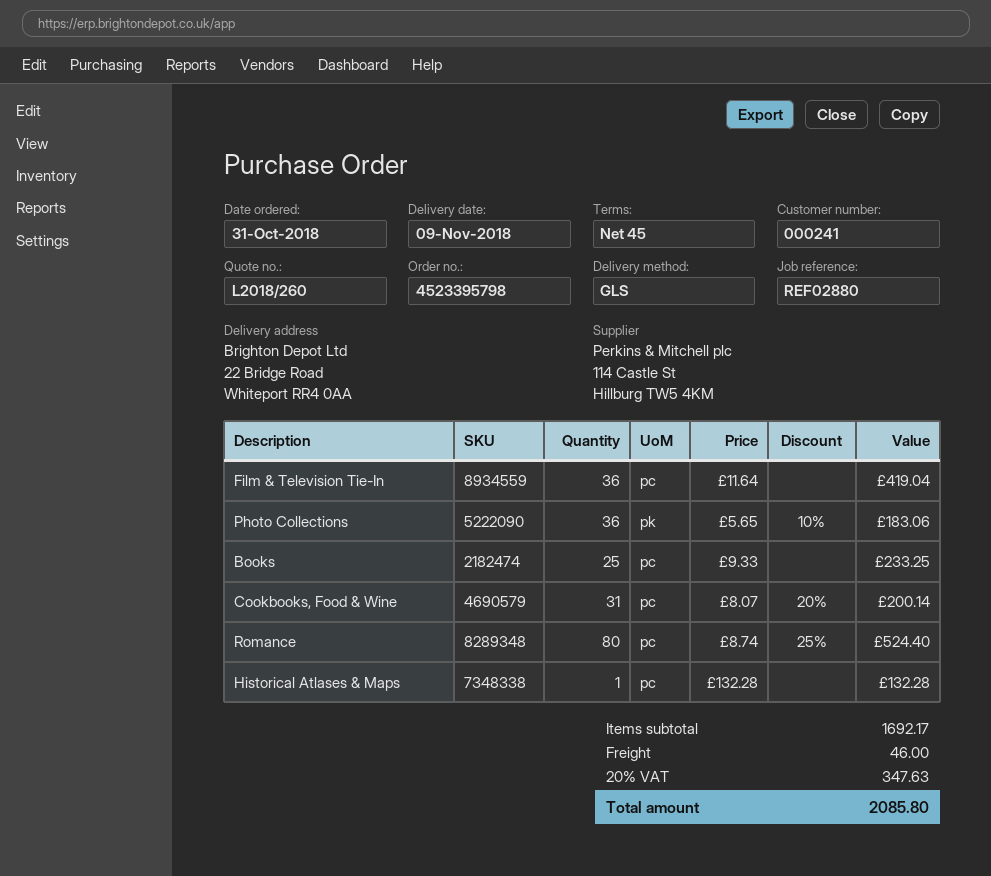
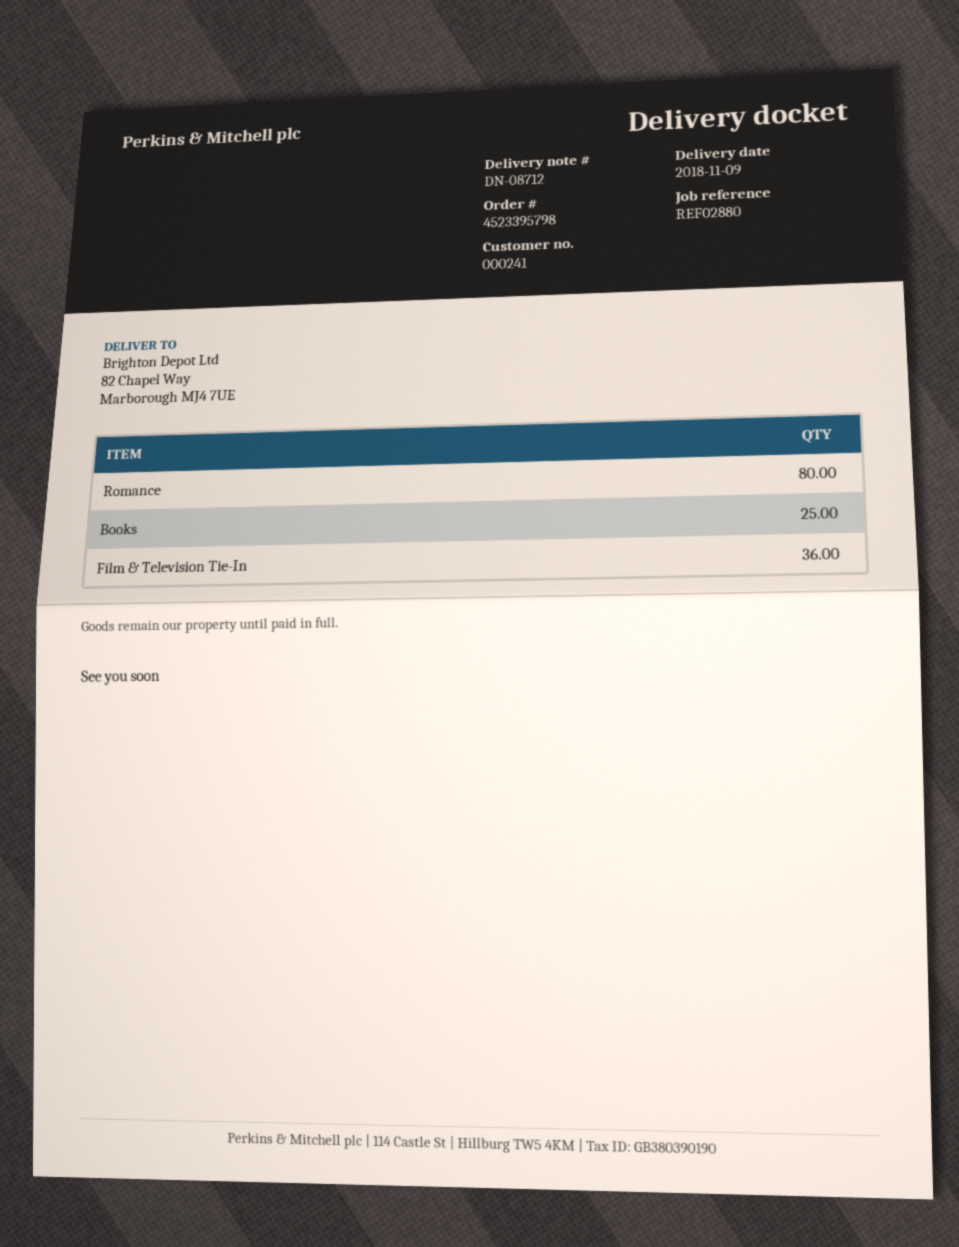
ship to: 22 Bridge Road, Whiteport RR4 0AA -> 82 Chapel Way, Marborough MJ4 7UE
Photo Collections: 36 -> none
Cookbooks, Food & Wine: 31 -> none
Historical Atlases & Maps: 1 -> none

